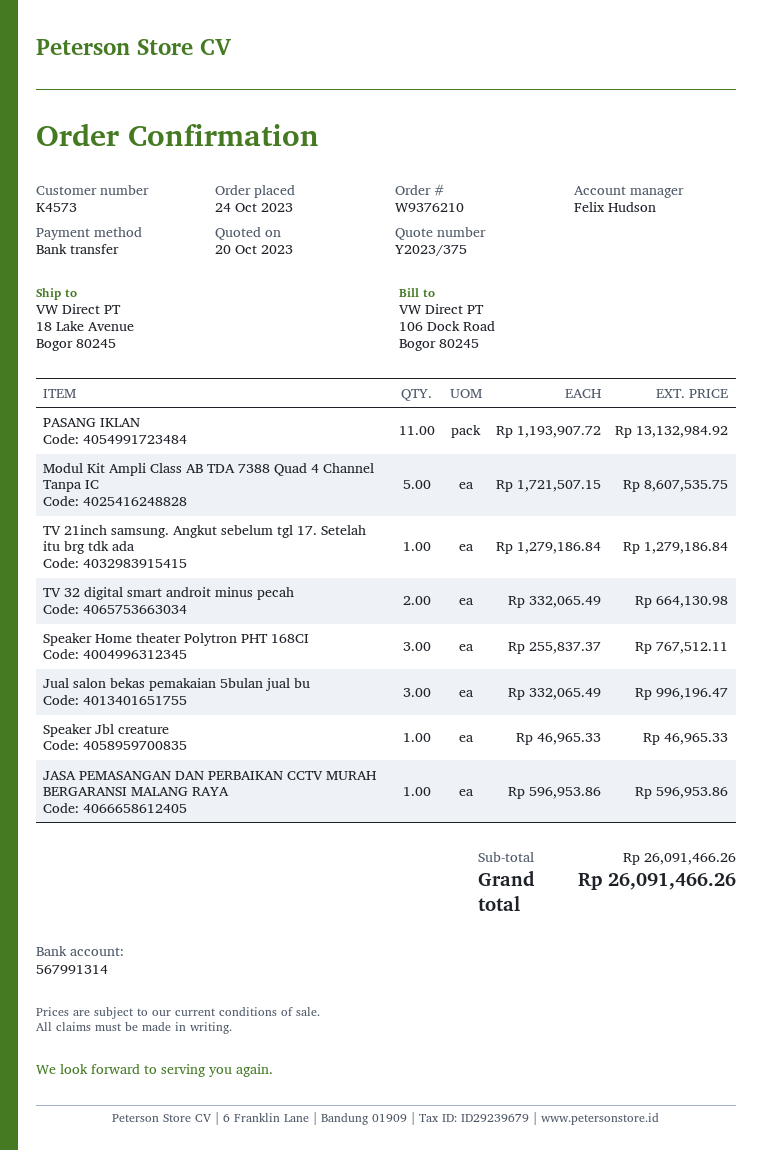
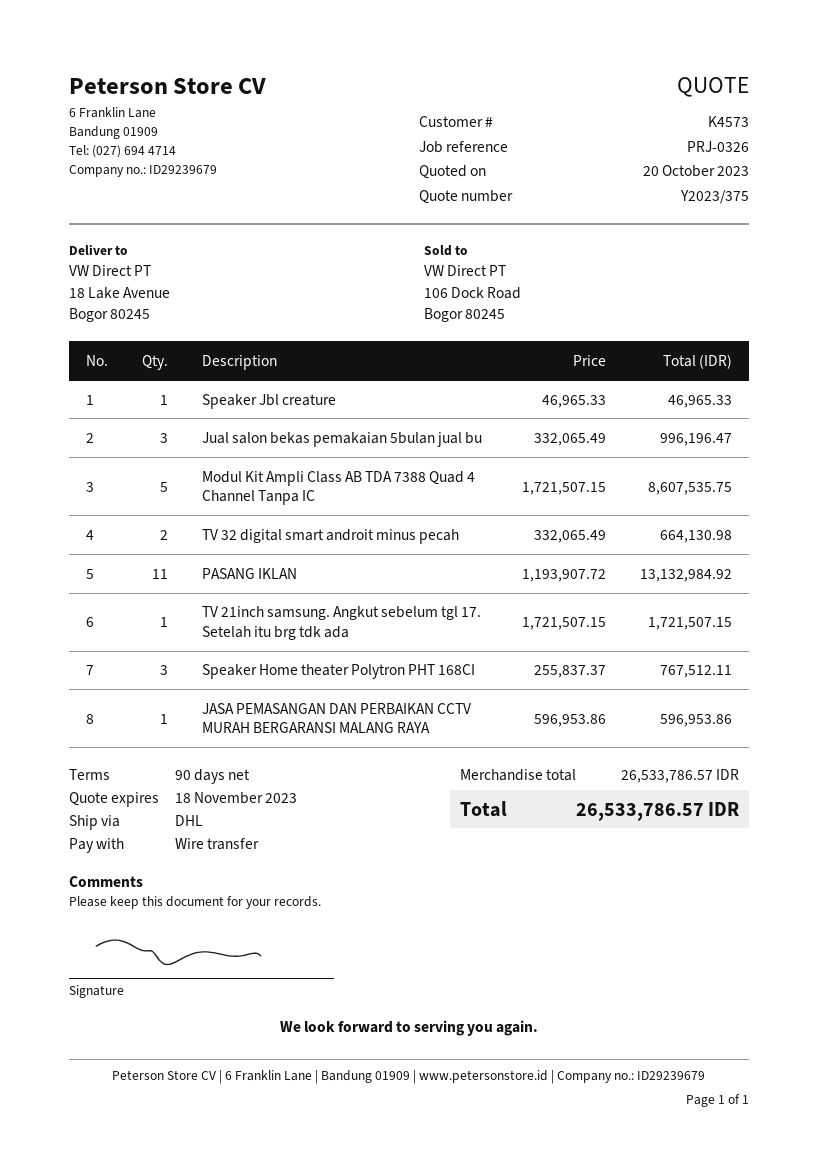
TV 21inch samsung. Angkut sebelum tgl 17. Setelah itu brg tdk ada: 1 x 1279186.84 = 1279186.84 -> 1 x 1721507.15 = 1721507.15
subtotal: 26091466.26 -> 26533786.57
total: 26091466.26 -> 26533786.57

